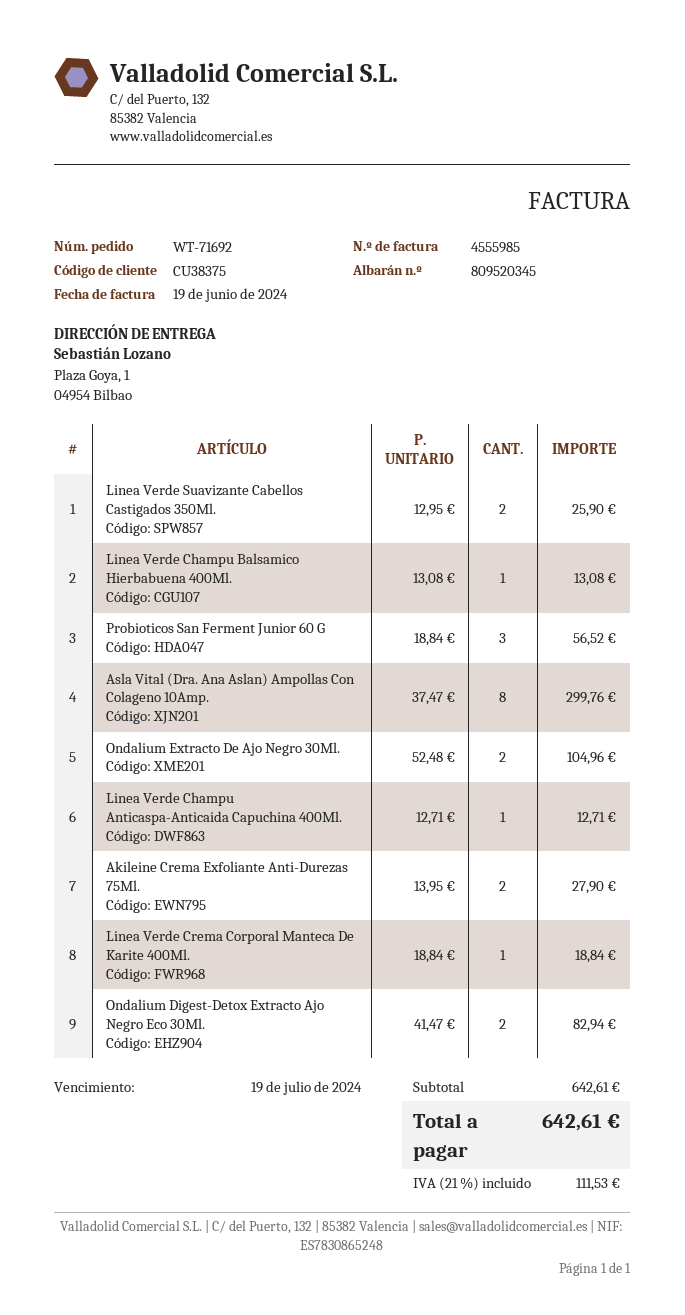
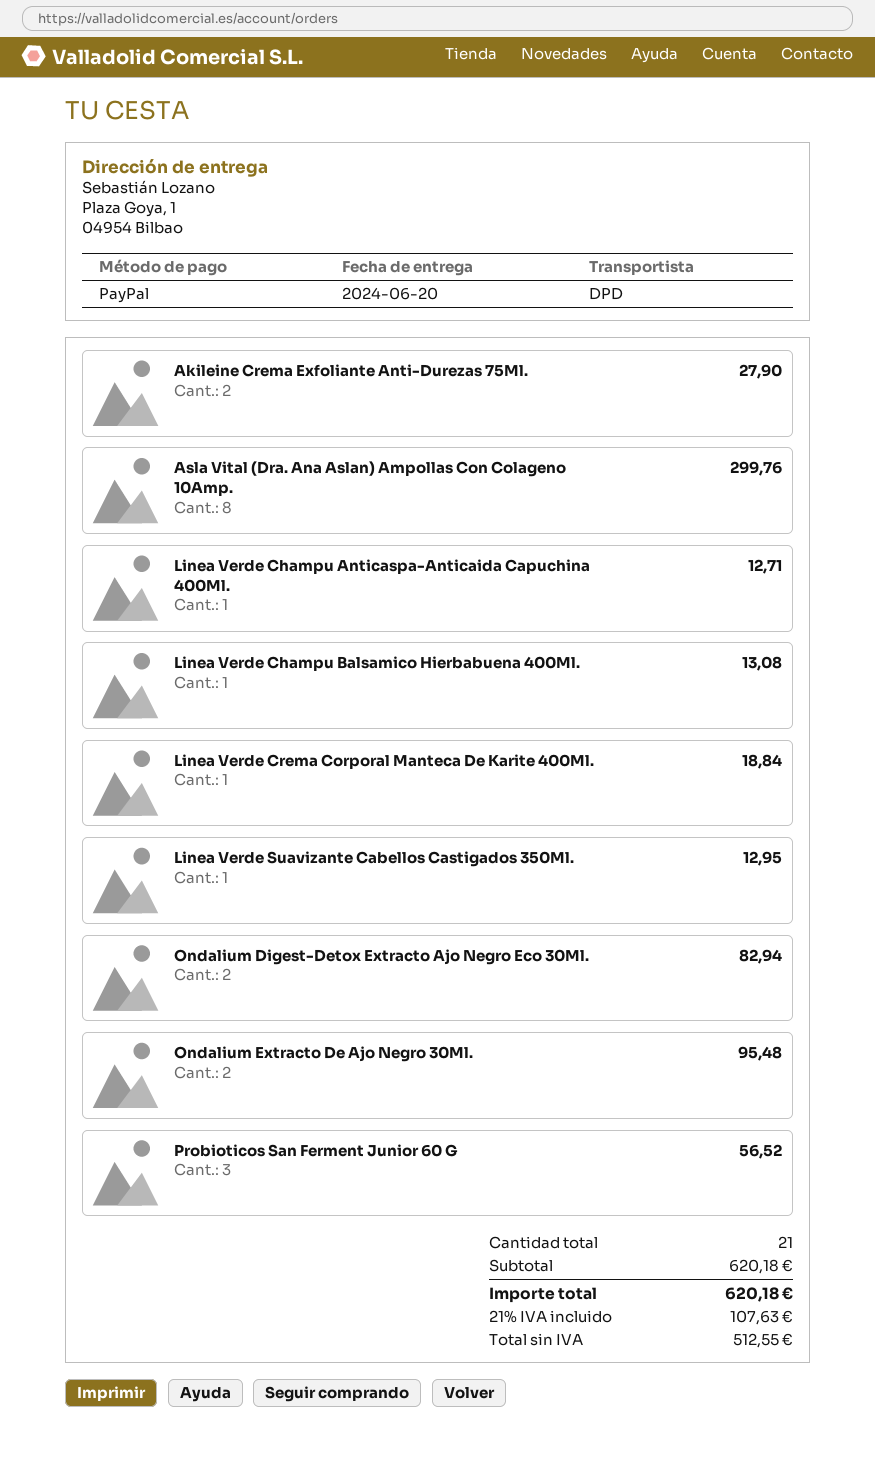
Linea Verde Suavizante Cabellos Castigados 350Ml.: 2 for 25.90 -> 1 for 12.95
Ondalium Extracto De Ajo Negro 30Ml.: 2 for 104.96 -> 2 for 95.48
subtotal: 642.61 -> 620.18
tax: 21% = 111.53 -> 21% = 107.63
total: 642.61 -> 620.18

